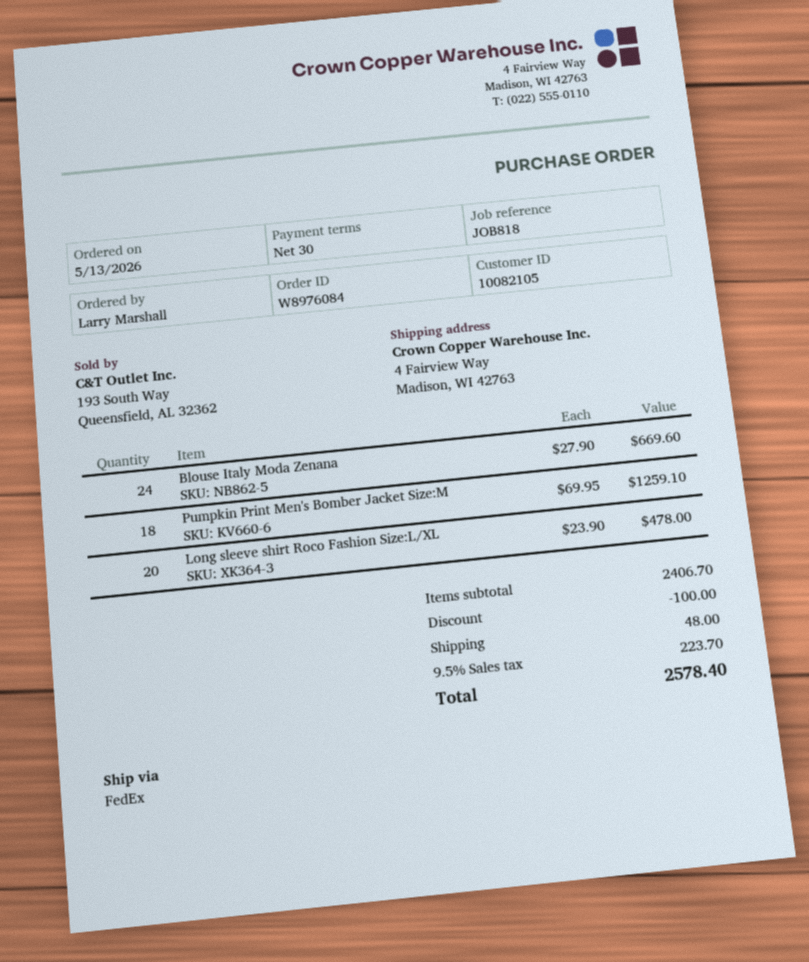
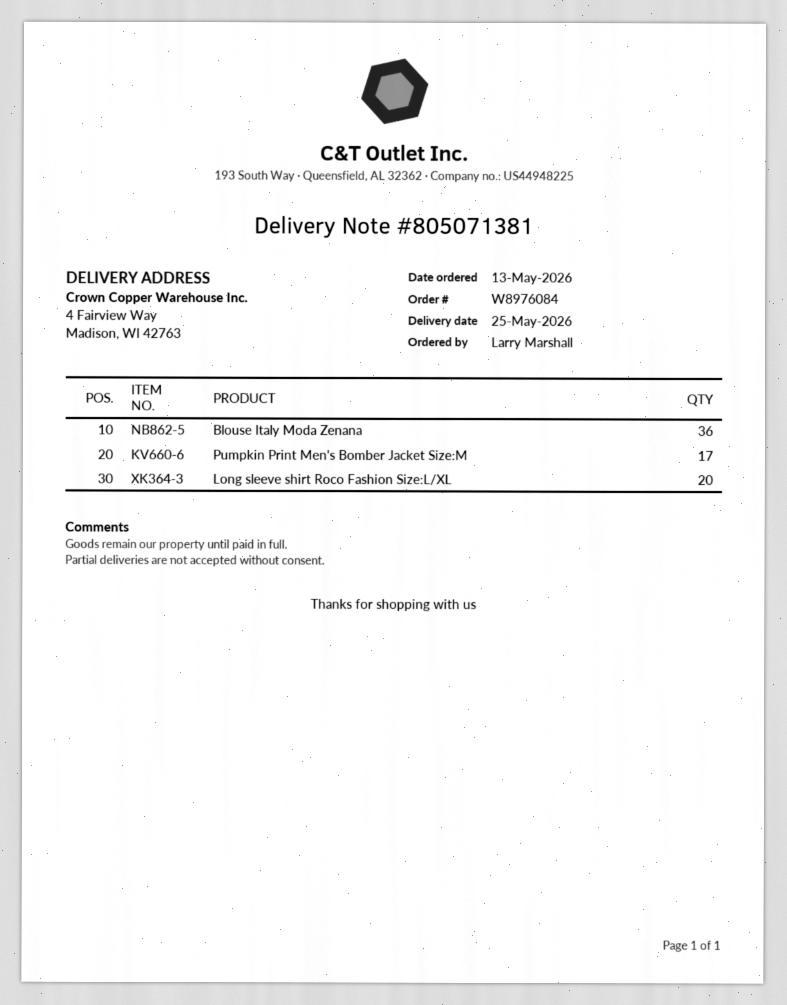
Blouse Italy Moda Zenana: 24 -> 36
Pumpkin Print Men's Bomber Jacket Size:M: 18 -> 17

